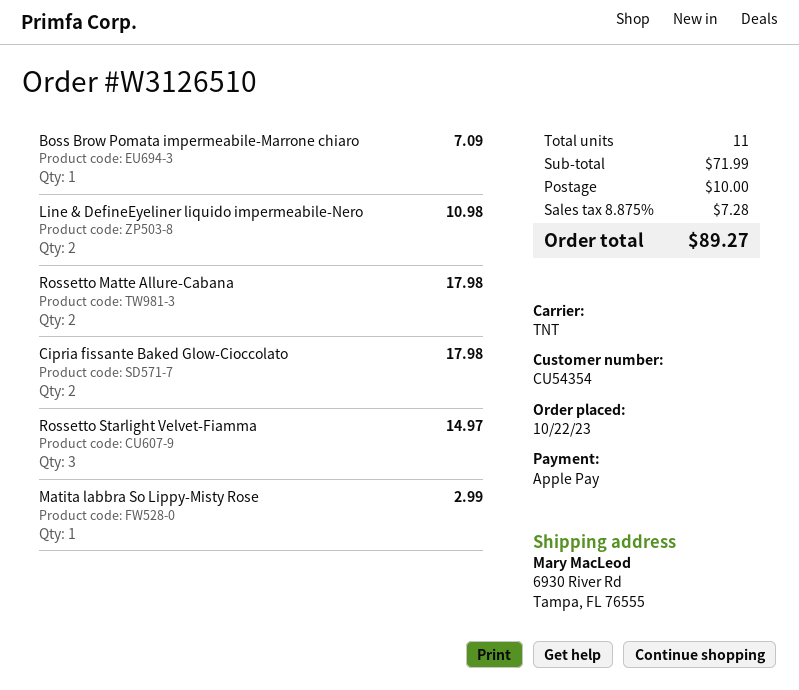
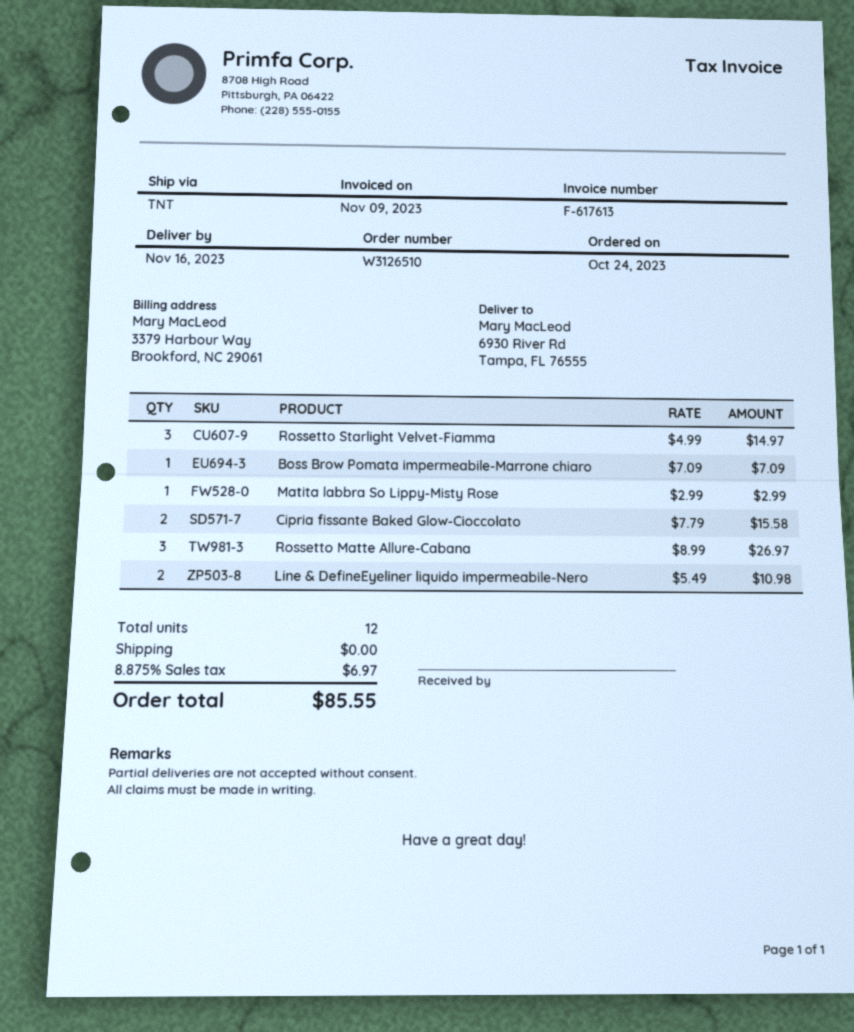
order date: 2023-10-22 -> 2023-10-24
Rossetto Matte Allure-Cabana: 2 for 17.98 -> 3 for 26.97
Cipria fissante Baked Glow-Cioccolato: 2 for 17.98 -> 2 for 15.58
total quantity: 11 -> 12
shipping: 10.00 -> 0.00
tax: 8.875% = 7.28 -> 8.875% = 6.97
total: 89.27 -> 85.55

